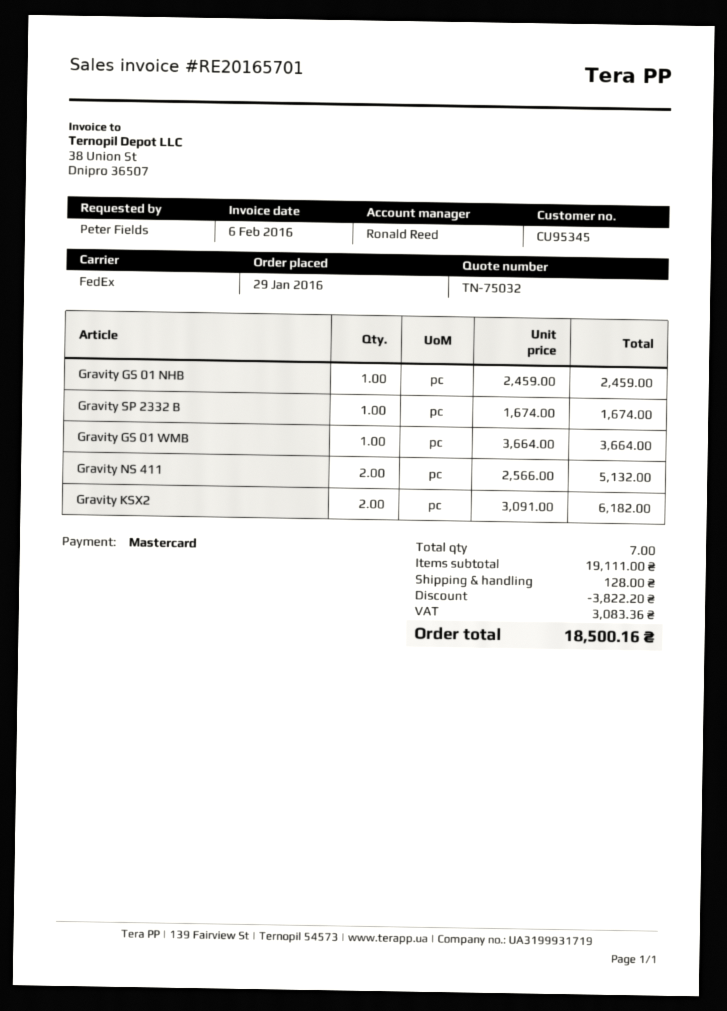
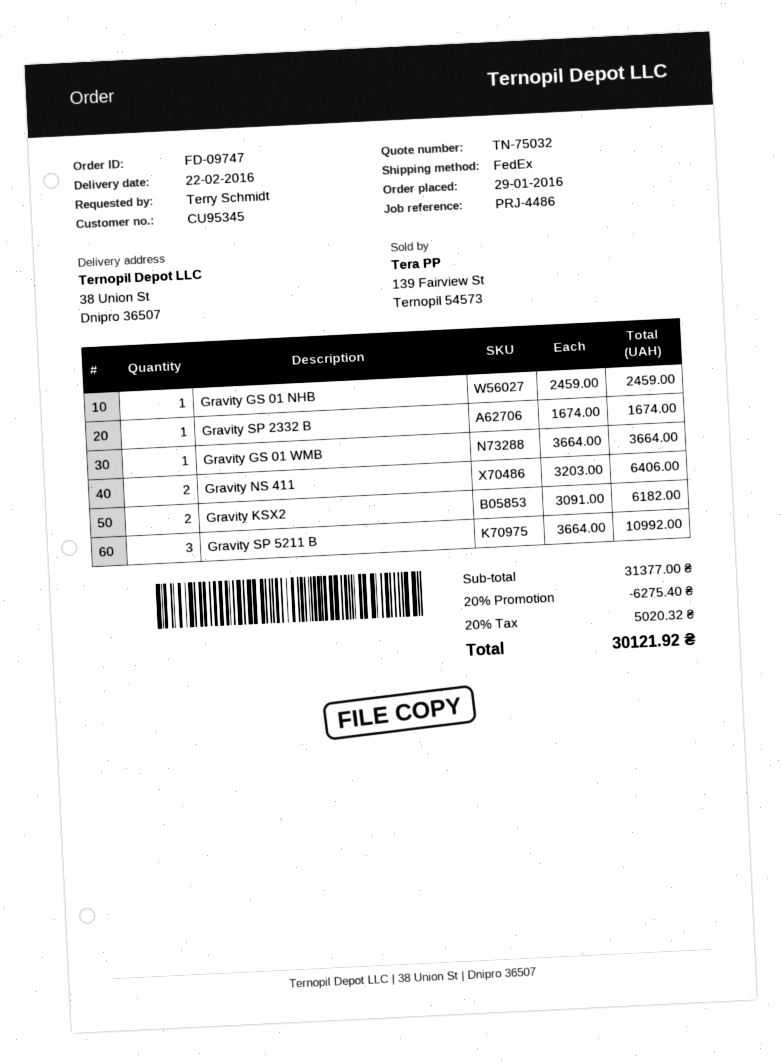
ordered by: Peter Fields -> Terry Schmidt
Gravity NS 411: 2 x 2566.00 = 5132.00 -> 2 x 3203.00 = 6406.00
Gravity SP 5211 B: none -> 3 x 3664.00 = 10992.00
subtotal: 19111.00 -> 31377.00
discount: 3822.20 -> 6275.40
shipping: 128.00 -> none
tax: 3083.36 -> 5020.32
total: 18500.16 -> 30121.92

